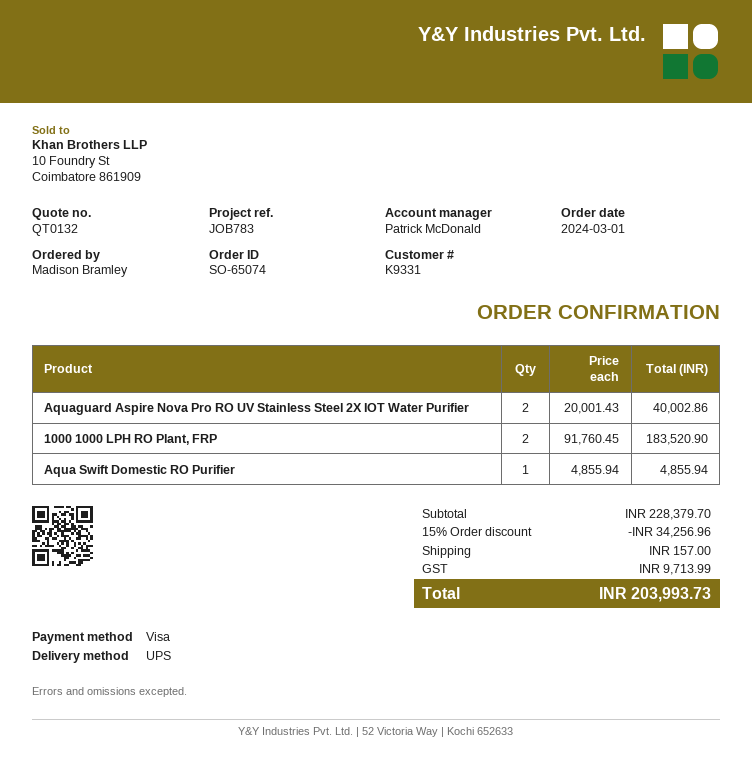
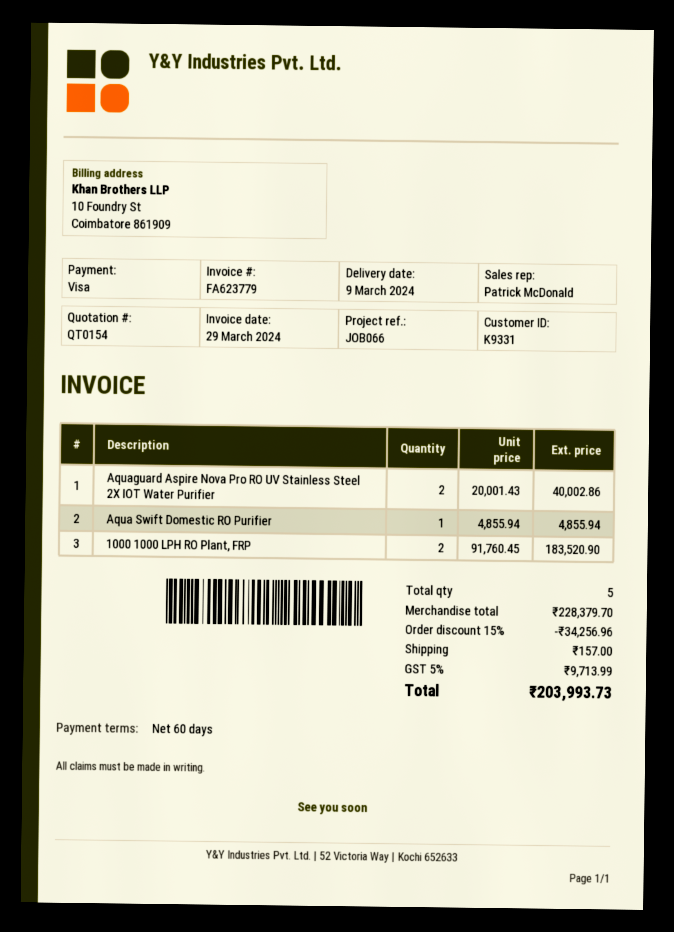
quote number: QT0132 -> QT0154
reference: JOB783 -> JOB066

